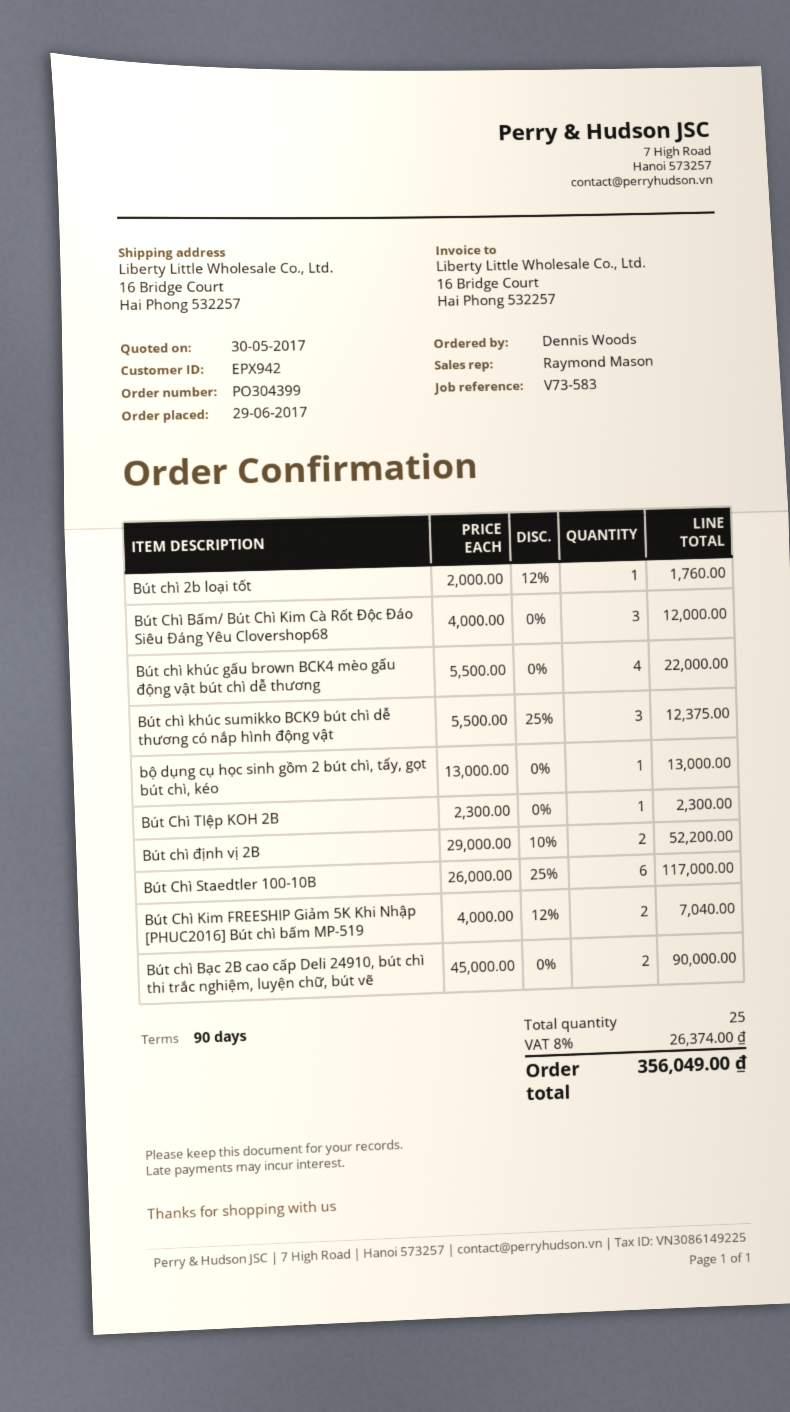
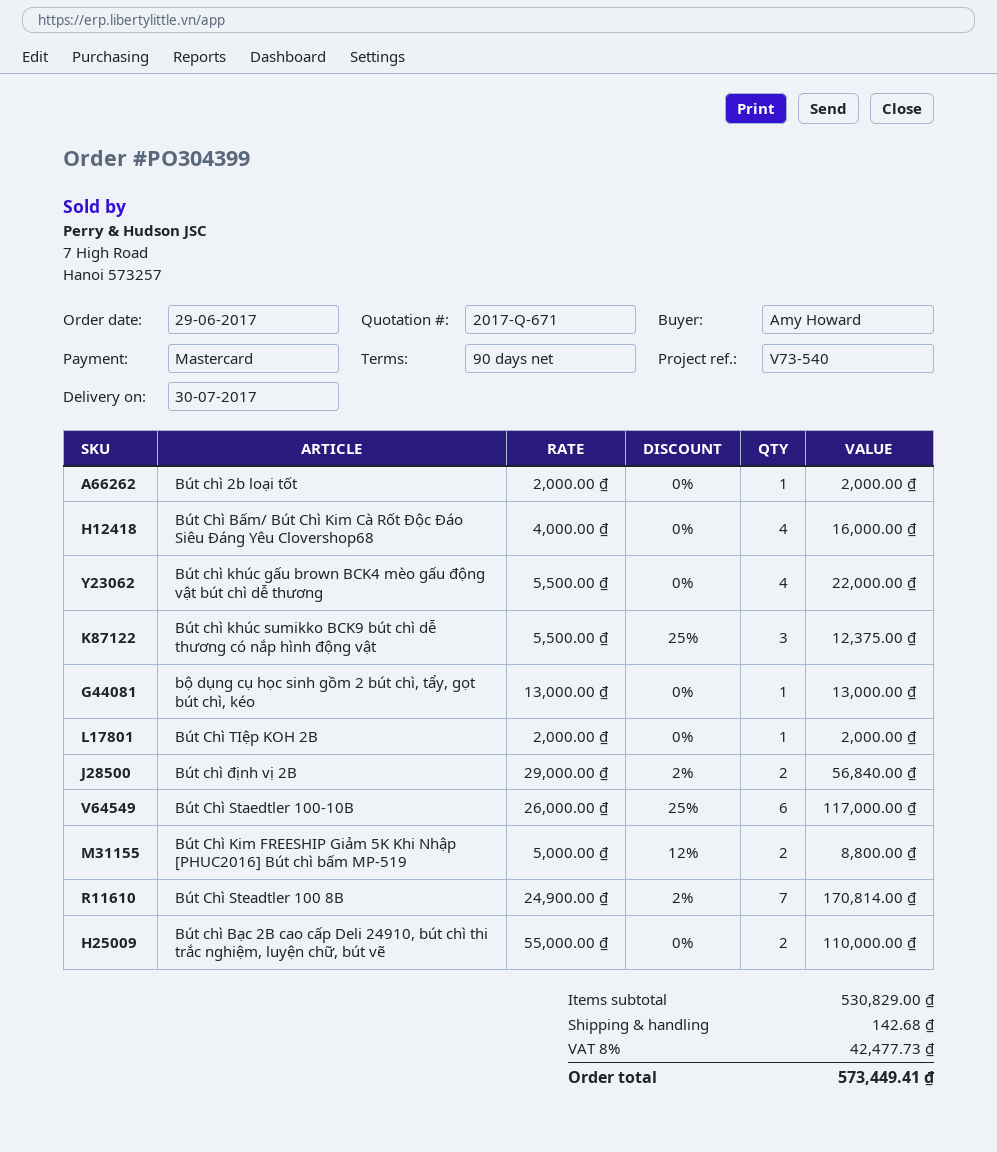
reference: V73-583 -> V73-540
ordered by: Dennis Woods -> Amy Howard
Bút chì 2b loại tốt: 1 x 2000.00 - 12% = 1760.00 -> 1 x 2000.00 = 2000.00
Bút Chì Bấm/ Bút Chì Kim Cà Rốt Độc Đáo Siêu Đáng Yêu Clovershop68: 3 x 4000.00 = 12000.00 -> 4 x 4000.00 = 16000.00
Bút Chì TIệp KOH 2B: 1 x 2300.00 = 2300.00 -> 1 x 2000.00 = 2000.00
Bút chì định vị 2B: 2 x 29000.00 - 10% = 52200.00 -> 2 x 29000.00 - 2% = 56840.00
Bút Chì Kim FREESHIP Giảm 5K Khi Nhập [PHUC2016] Bút chì bấm MP-519: 2 x 4000.00 - 12% = 7040.00 -> 2 x 5000.00 - 12% = 8800.00
Bút chì Bạc 2B cao cấp Deli 24910, bút chì thi trắc nghiệm, luyện chữ, bút vẽ: 2 x 45000.00 = 90000.00 -> 2 x 55000.00 = 110000.00
Bút Chì Steadtler 100 8B: none -> 7 x 24900.00 - 2% = 170814.00
shipping: none -> 142.68
tax: 8% = 26374.00 -> 8% = 42477.73
total: 356049.00 -> 573449.41

